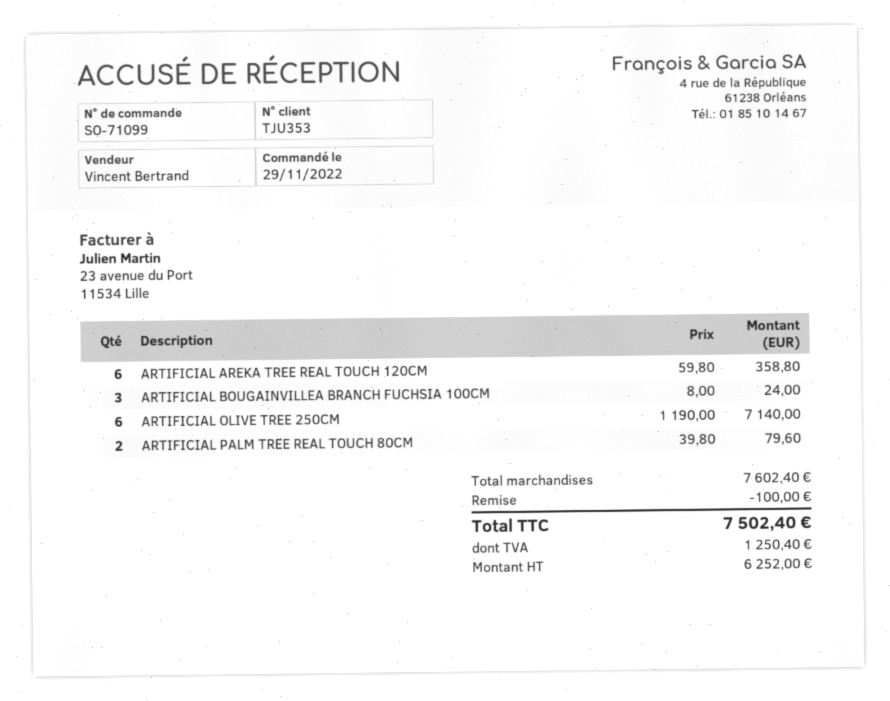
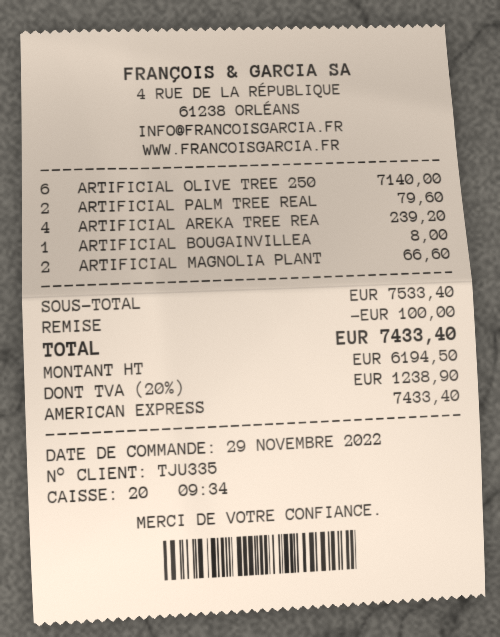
customer number: TJU353 -> TJU335
ARTIFICIAL AREKA TREE REAL TOUCH 120CM: 6 for 358.80 -> 4 for 239.20
ARTIFICIAL BOUGAINVILLEA BRANCH FUCHSIA 100CM: 3 for 24.00 -> 1 for 8.00
ARTIFICIAL MAGNOLIA PLANT: none -> 2 for 66.60
subtotal: 7602.40 -> 7533.40
net: 6252.00 -> 6194.50
tax: 1250.40 -> 1238.90
total: 7502.40 -> 7433.40

